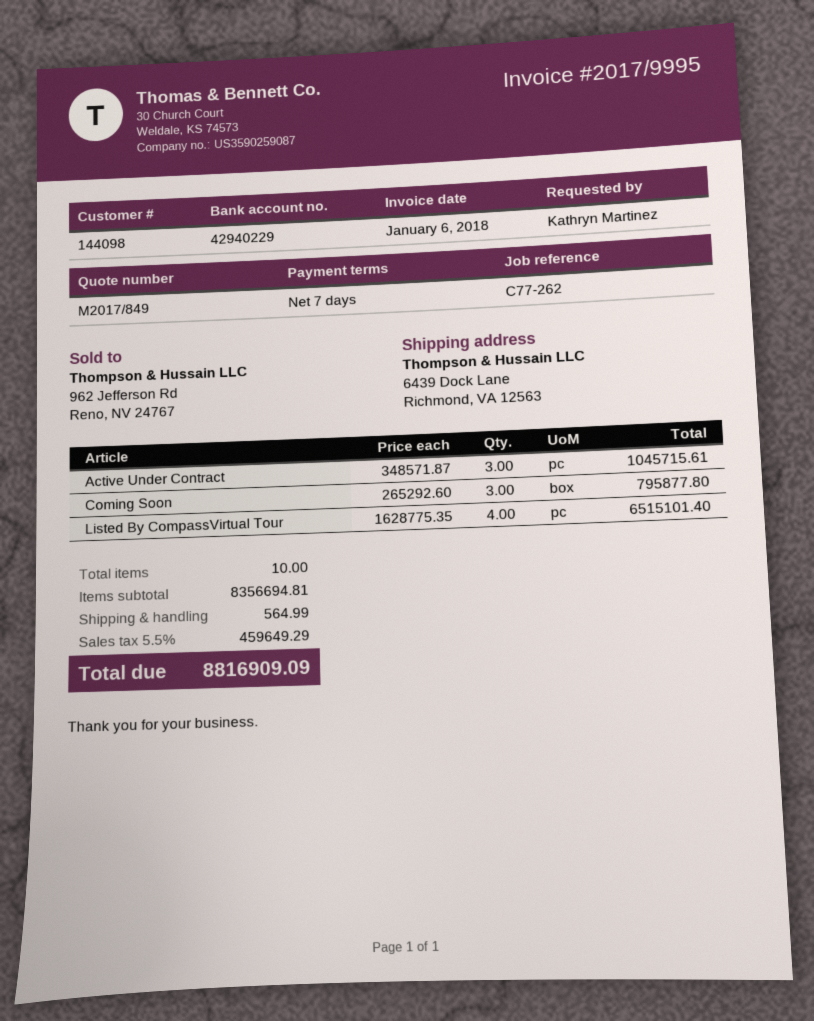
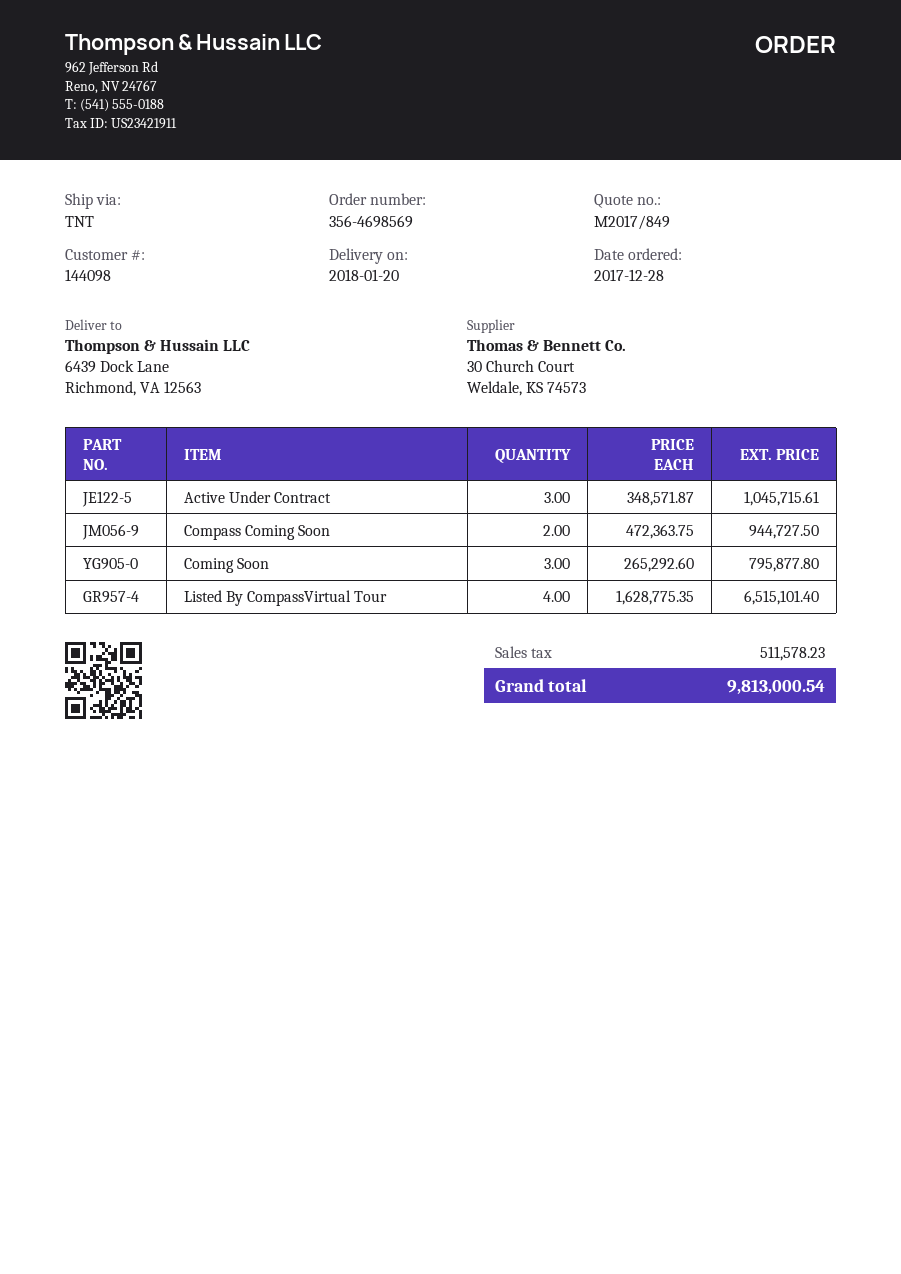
Compass Coming Soon: none -> 2 x 472363.75 = 944727.50
shipping: 564.99 -> none
tax: 459649.29 -> 511578.23
total: 8816909.09 -> 9813000.54

